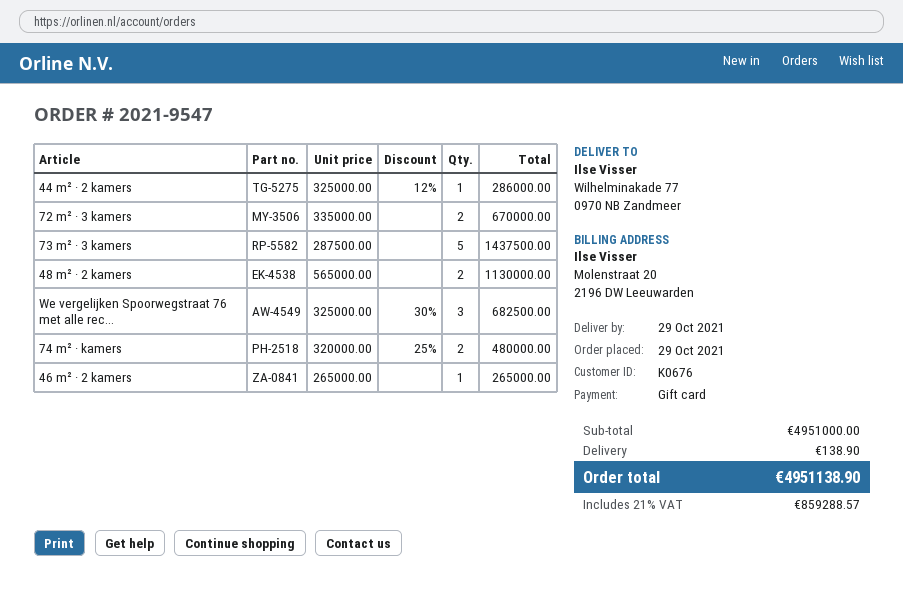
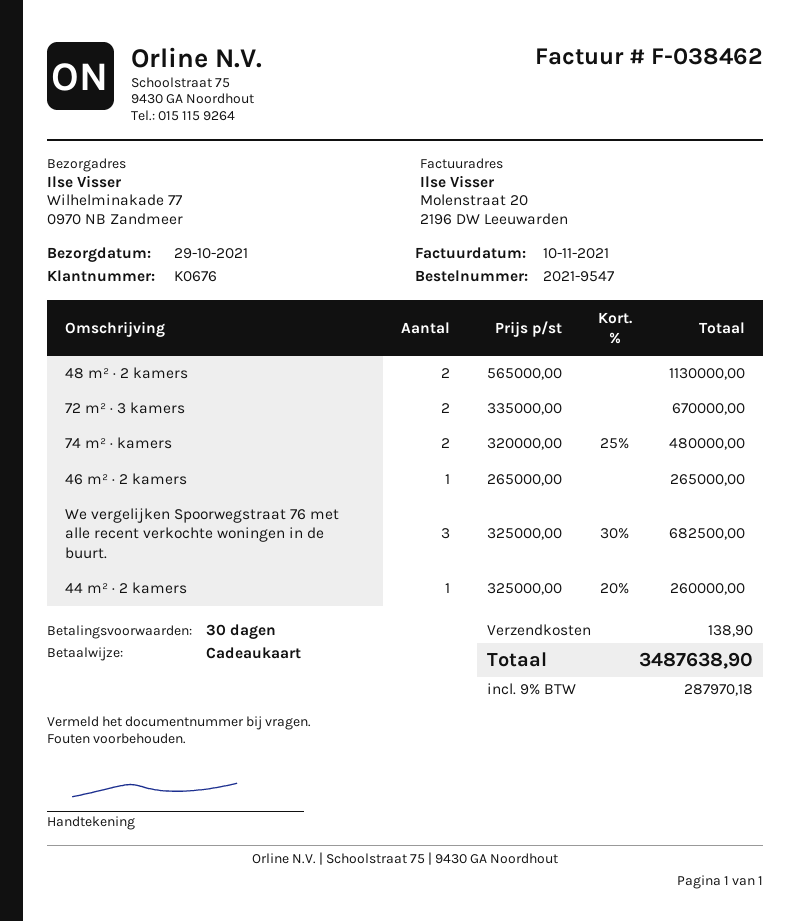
44 m² · 2 kamers: 1 x 325000.00 - 12% = 286000.00 -> 1 x 325000.00 - 20% = 260000.00
73 m² · 3 kamers: 5 x 287500.00 = 1437500.00 -> none
tax: 21% = 859288.57 -> 9% = 287970.18
total: 4951138.90 -> 3487638.90

